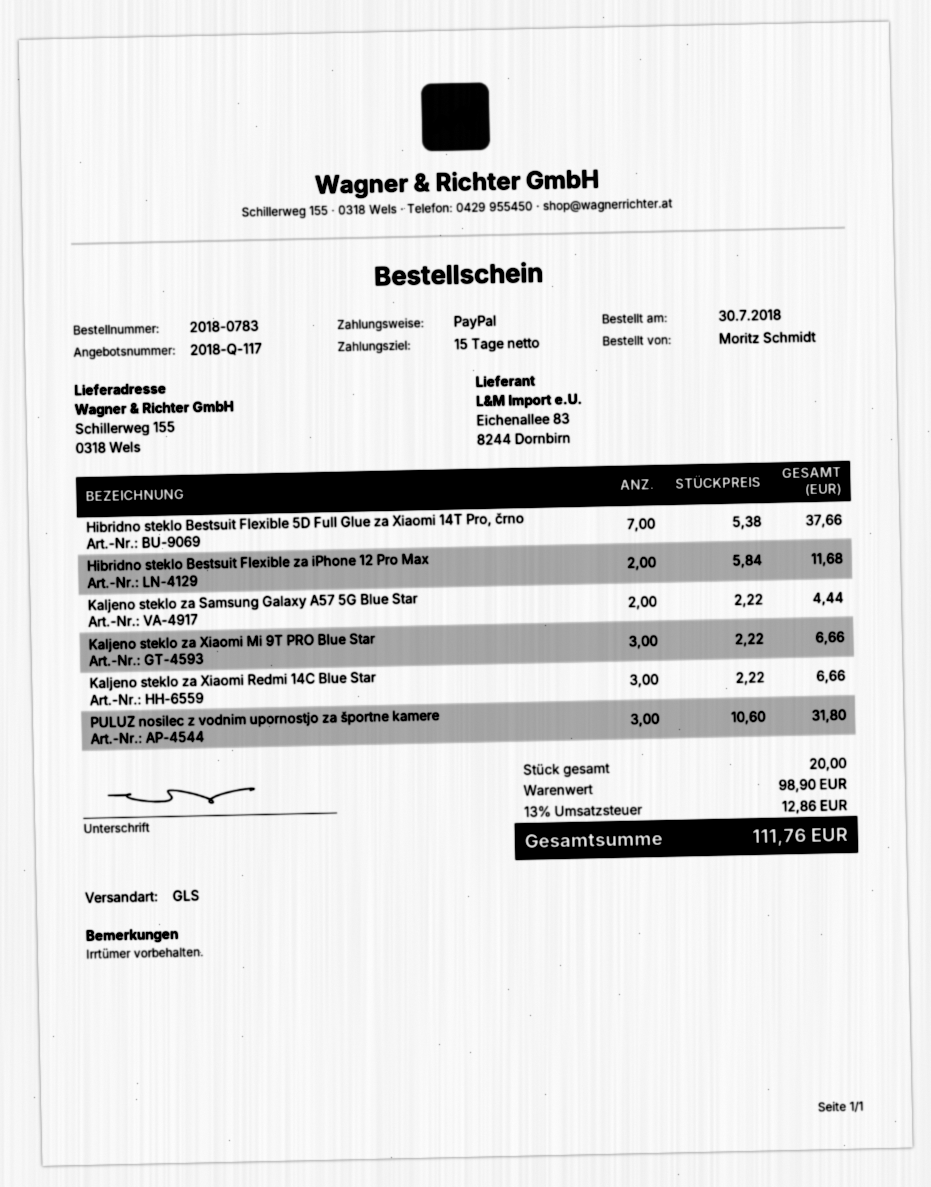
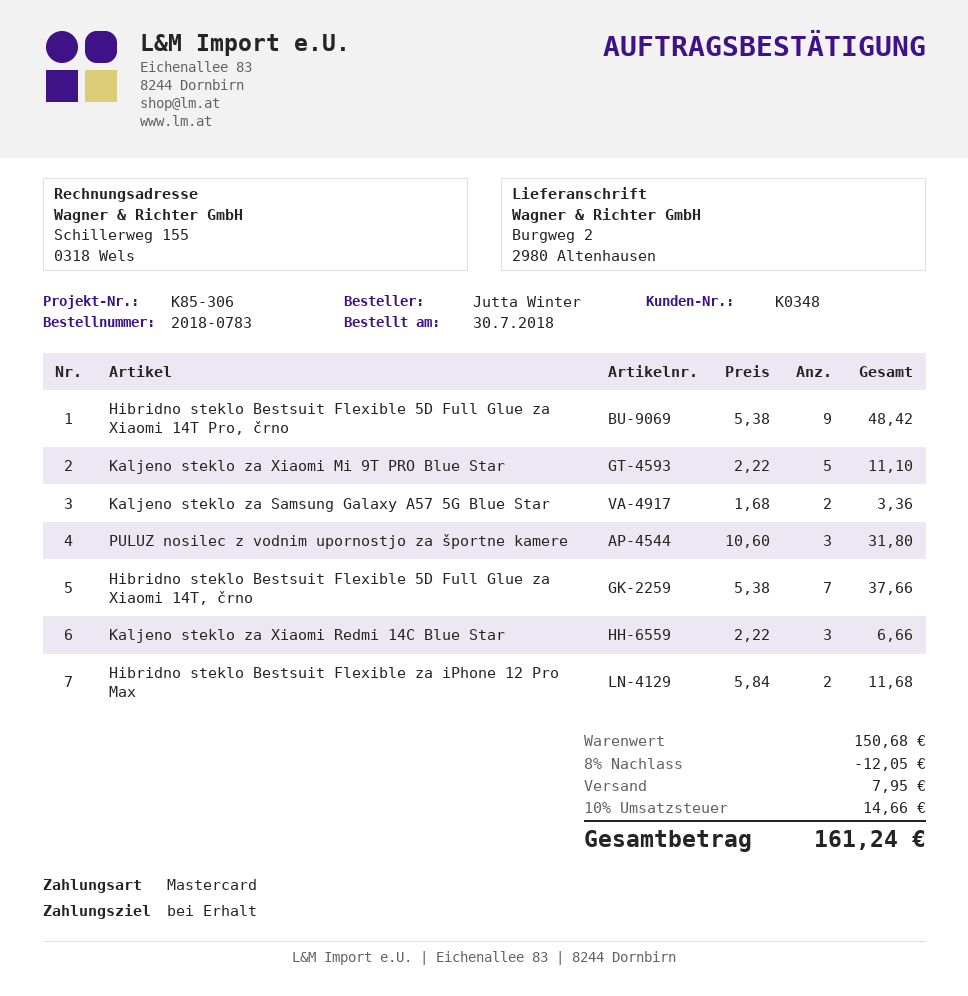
payment terms: 15 days -> on receipt
ordered by: Moritz Schmidt -> Jutta Winter
payment method: PayPal -> Mastercard
ship to: Schillerweg 155, 0318 Wels -> Burgweg 2, 2980 Altenhausen
Hibridno steklo Bestsuit Flexible 5D Full Glue za Xiaomi 14T Pro, črno: 7 x 5.38 = 37.66 -> 9 x 5.38 = 48.42
Kaljeno steklo za Samsung Galaxy A57 5G Blue Star: 2 x 2.22 = 4.44 -> 2 x 1.68 = 3.36
Kaljeno steklo za Xiaomi Mi 9T PRO Blue Star: 3 x 2.22 = 6.66 -> 5 x 2.22 = 11.10
Hibridno steklo Bestsuit Flexible 5D Full Glue za Xiaomi 14T, črno: none -> 7 x 5.38 = 37.66
subtotal: 98.90 -> 150.68
discount: none -> 8% = 12.05
shipping: none -> 7.95
tax: 13% = 12.86 -> 10% = 14.66
total: 111.76 -> 161.24

